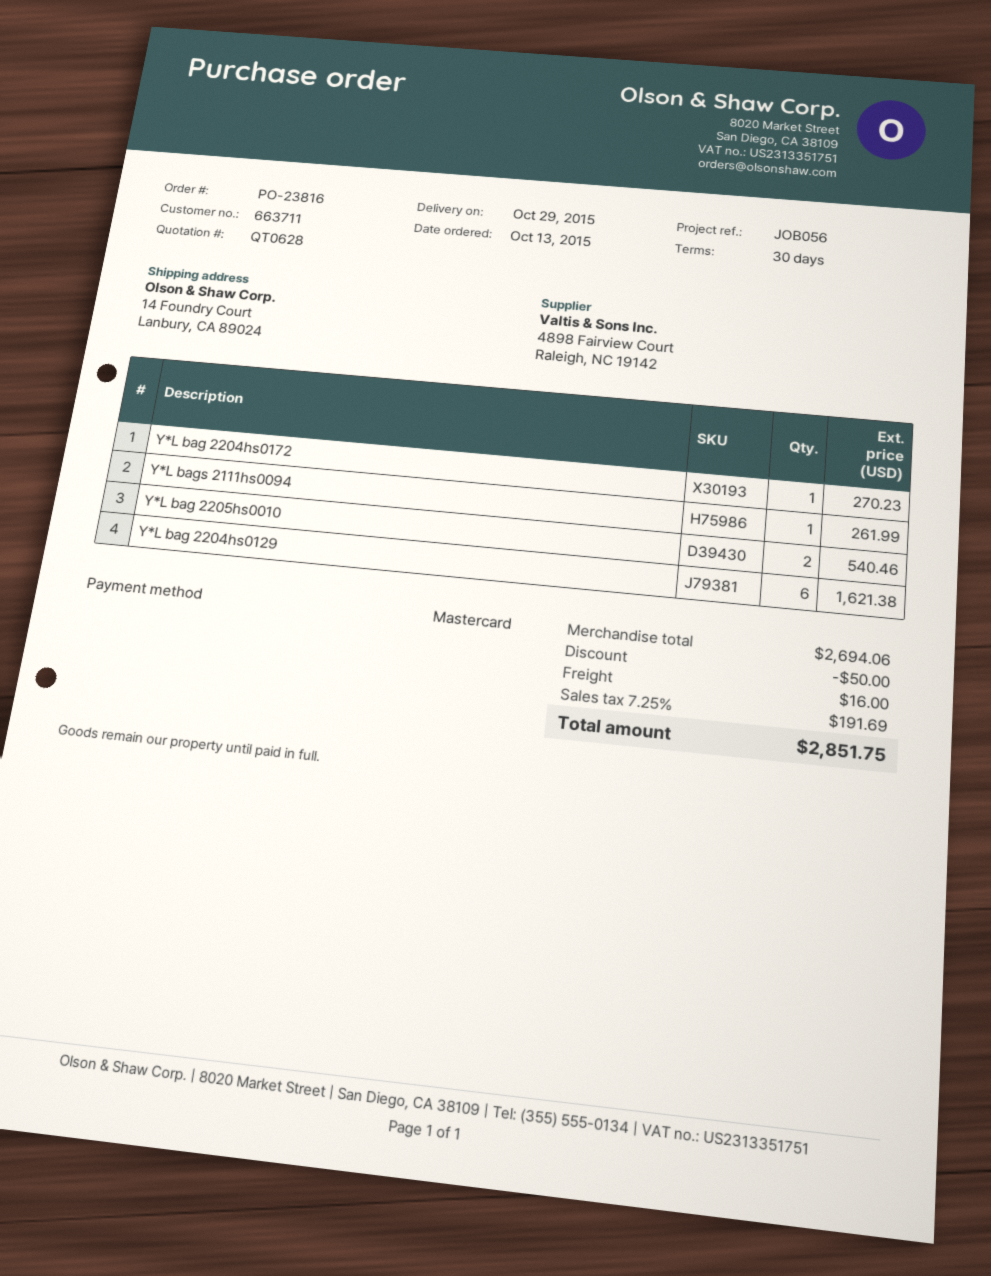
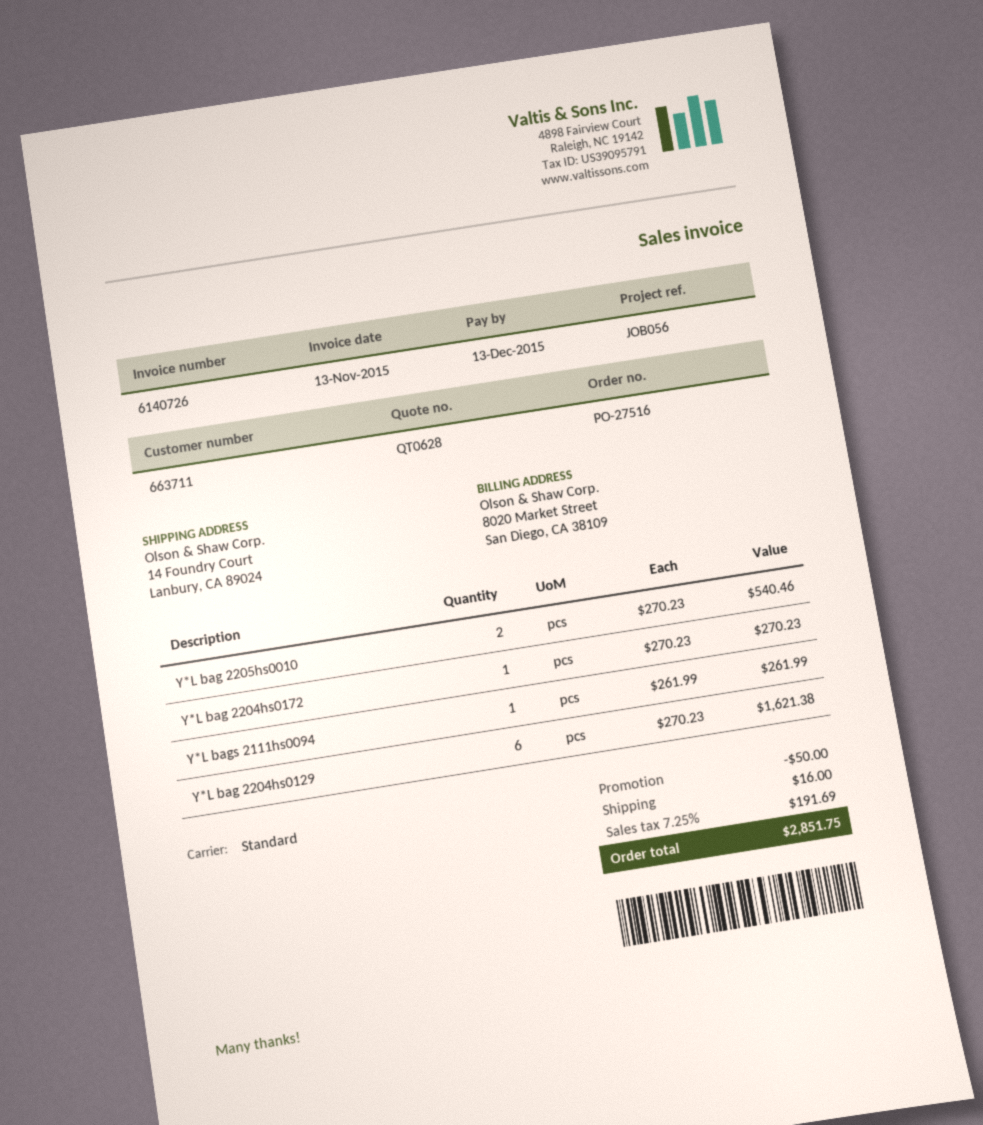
order number: PO-23816 -> PO-27516

